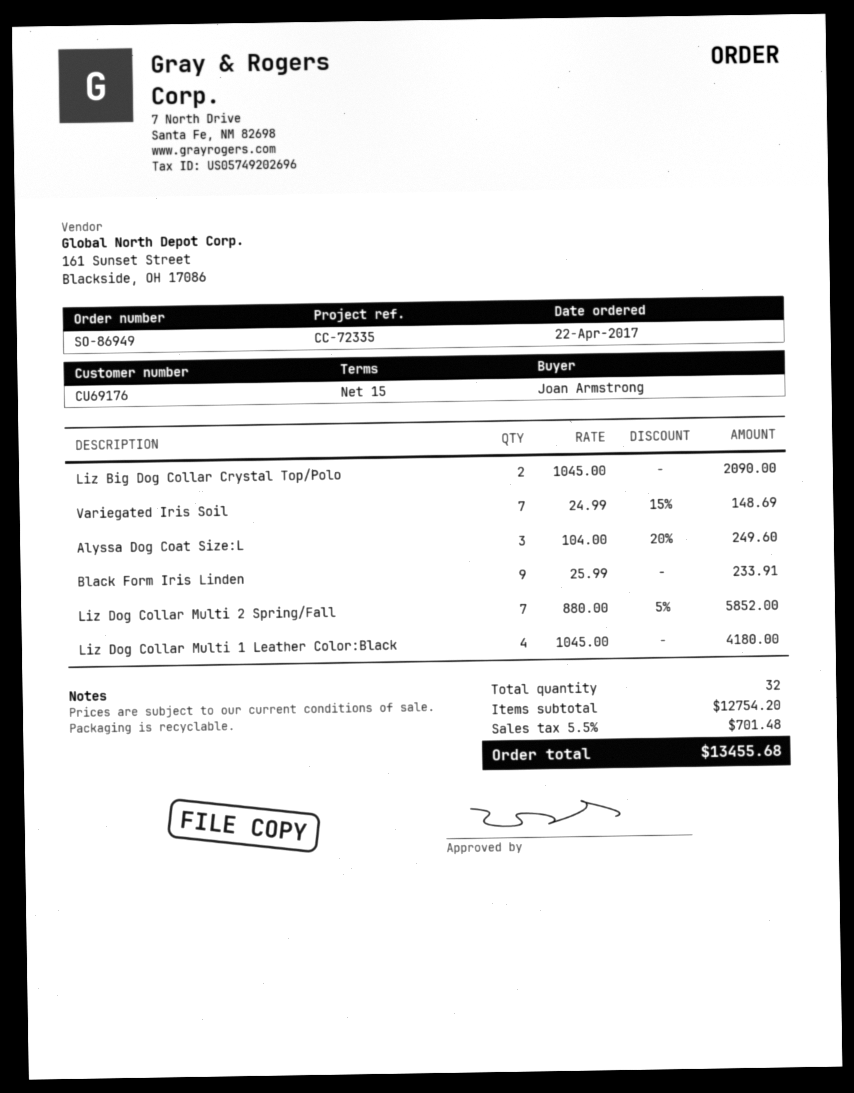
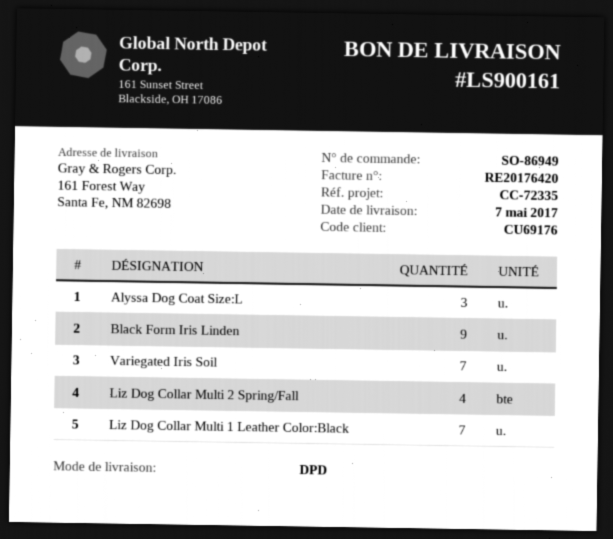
Liz Big Dog Collar Crystal Top/Polo: 2 -> none
Liz Dog Collar Multi 2 Spring/Fall: 7 -> 4
Liz Dog Collar Multi 1 Leather Color:Black: 4 -> 7

